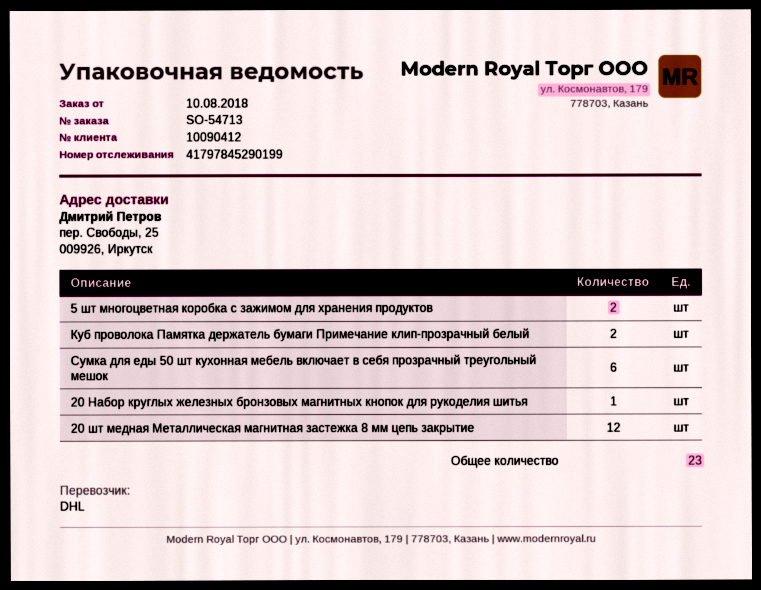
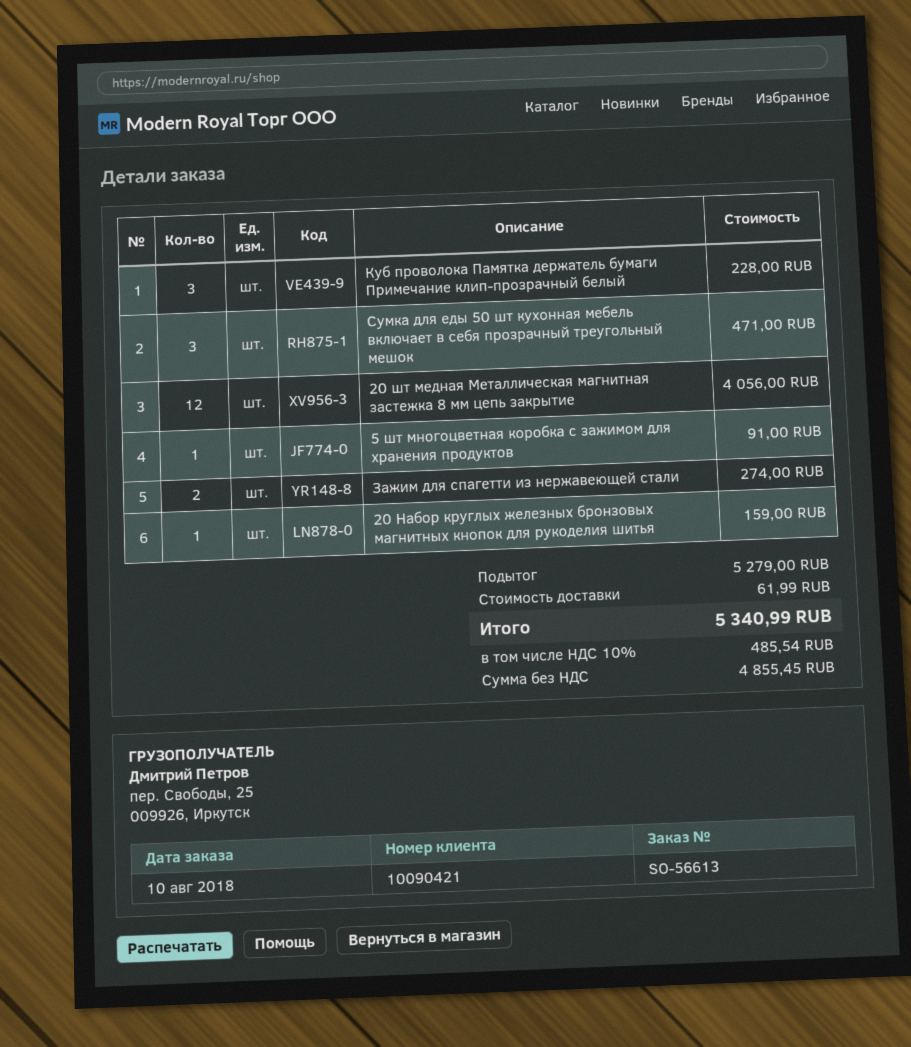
order number: SO-54713 -> SO-56613
customer number: 10090412 -> 10090421
5 шт многоцветная коробка с зажимом для хранения продуктов: 2 -> 1
Куб проволока Памятка держатель бумаги Примечание клип-прозрачный белый: 2 -> 3
Сумка для еды 50 шт кухонная мебель включает в себя прозрачный треугольный мешок: 6 -> 3
Зажим для спагетти из нержавеющей стали: none -> 2

